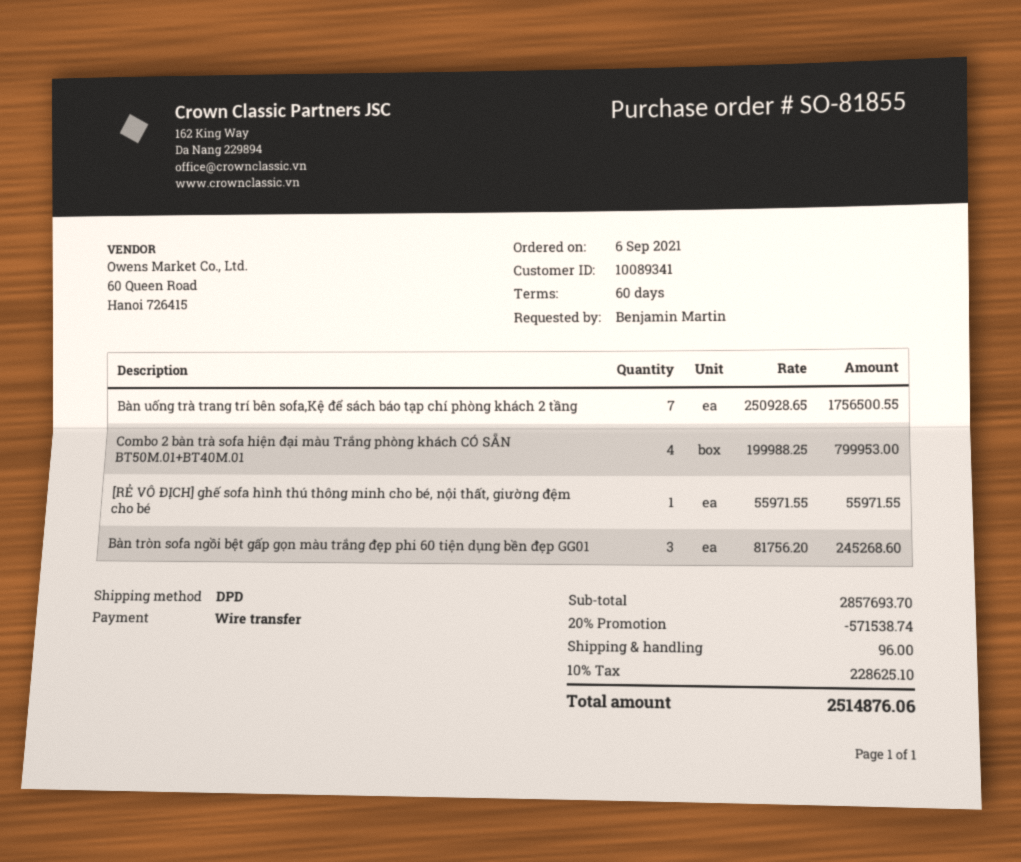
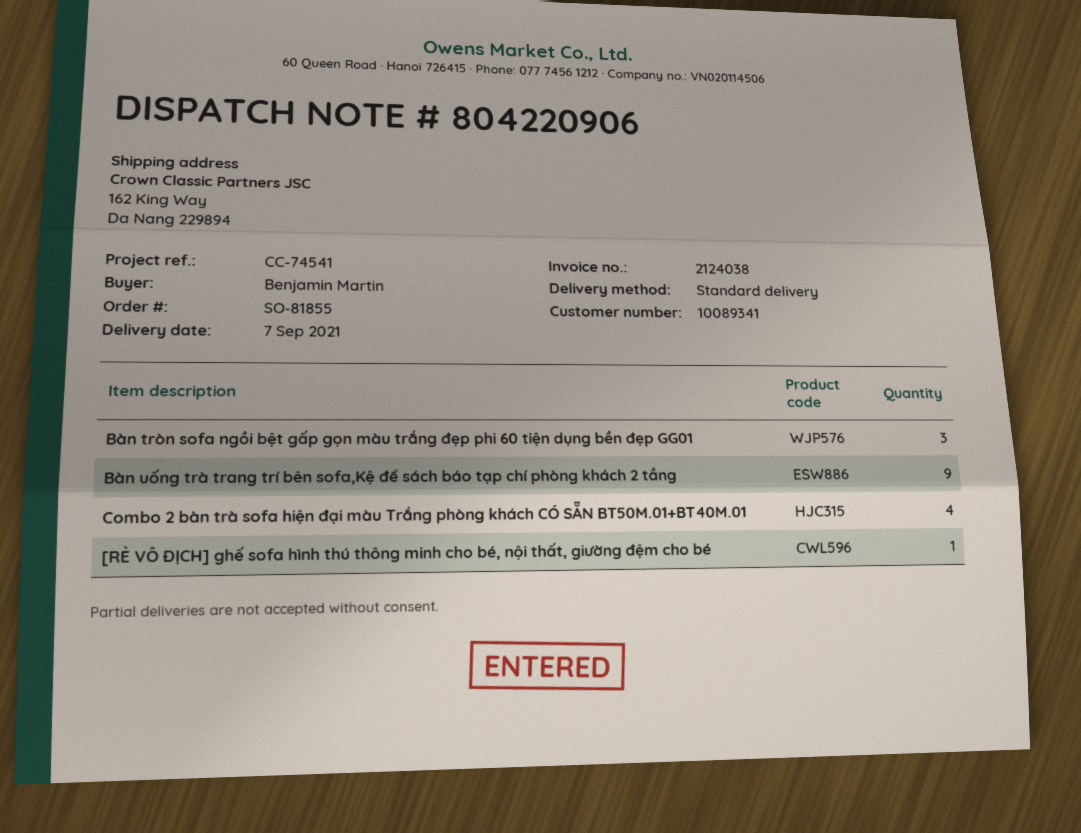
shipping method: DPD -> standard
Bàn uống trà trang trí bên sofa,Kệ để sách báo tạp chí phòng khách 2 tầng: 7 -> 9

